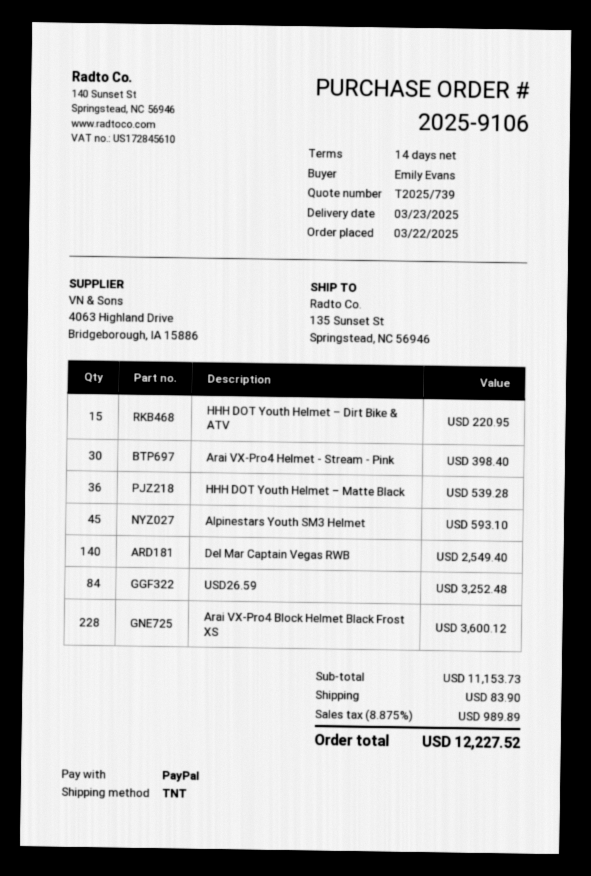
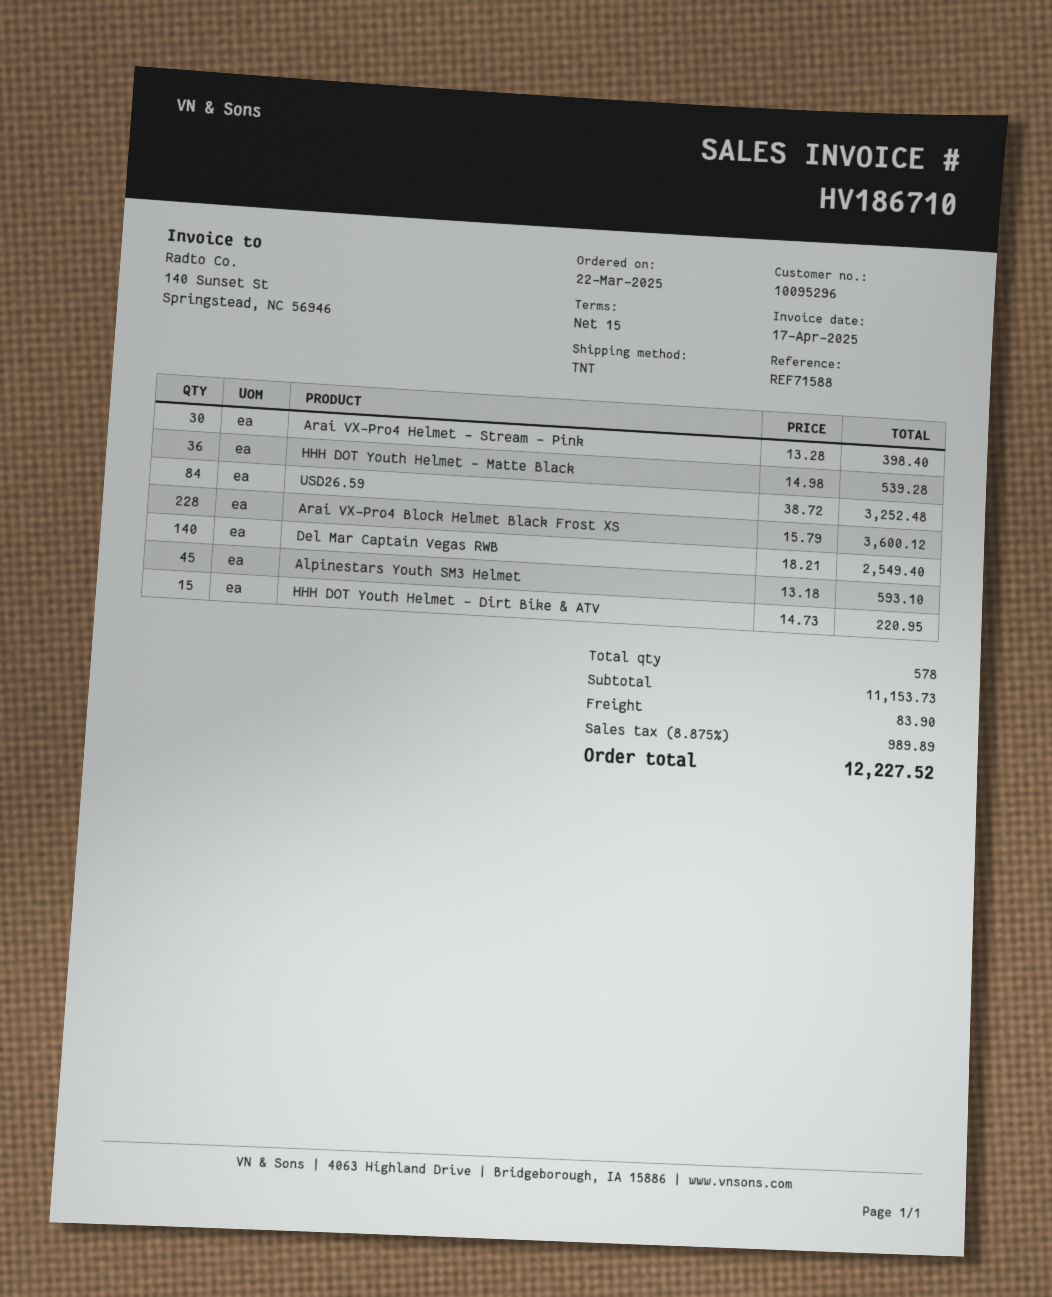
payment terms: 14 days -> 15 days

